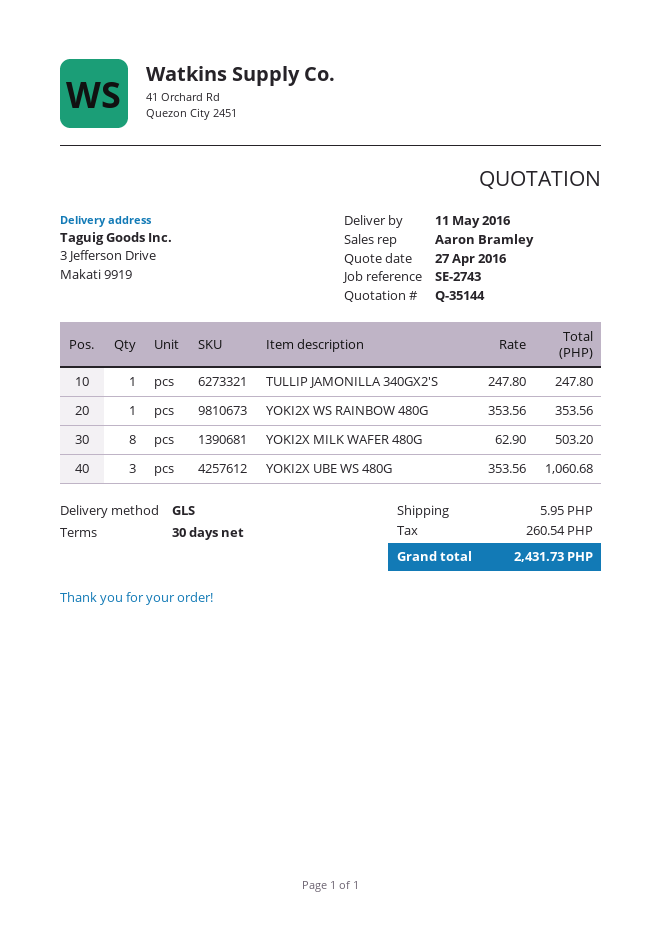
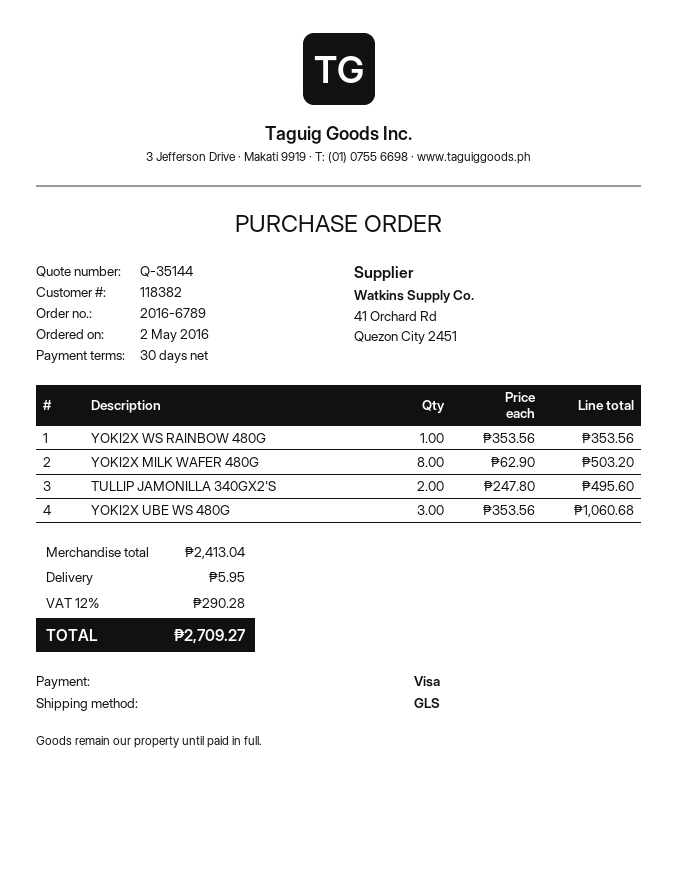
TULLIP JAMONILLA 340GX2'S: 1 x 247.80 = 247.80 -> 2 x 247.80 = 495.60
tax: 260.54 -> 290.28
total: 2431.73 -> 2709.27

